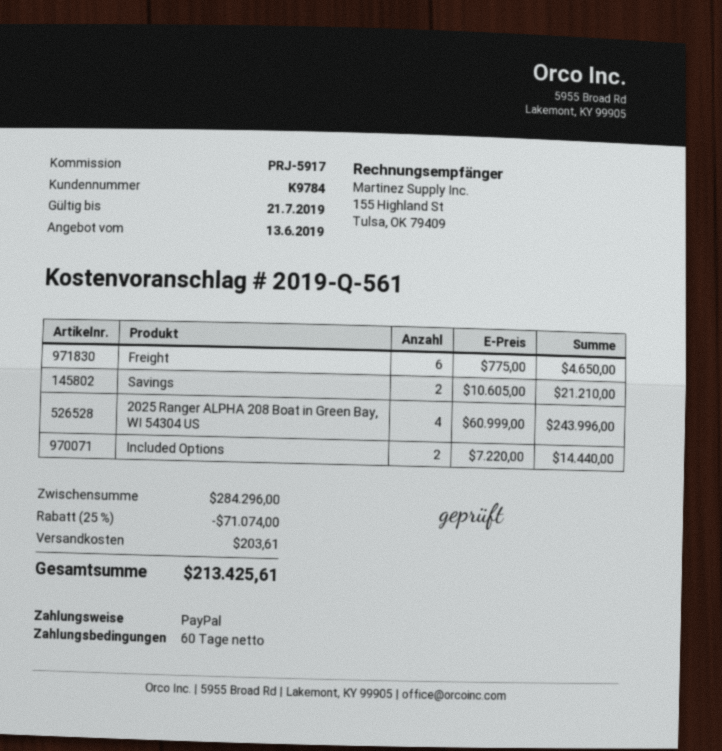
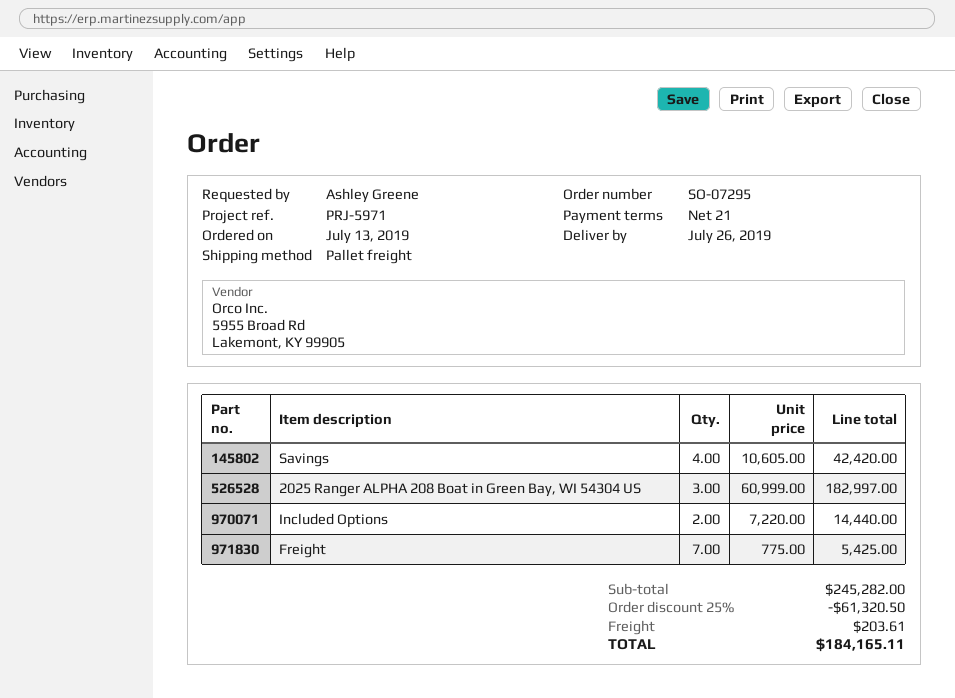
payment terms: 60 days -> 21 days
reference: PRJ-5917 -> PRJ-5971
Freight: 6 x 775.00 = 4650.00 -> 7 x 775.00 = 5425.00
Savings: 2 x 10605.00 = 21210.00 -> 4 x 10605.00 = 42420.00
2025 Ranger ALPHA 208 Boat in Green Bay, WI 54304 US: 4 x 60999.00 = 243996.00 -> 3 x 60999.00 = 182997.00
subtotal: 284296.00 -> 245282.00
discount: 25% = 71074.00 -> 25% = 61320.50
total: 213425.61 -> 184165.11

